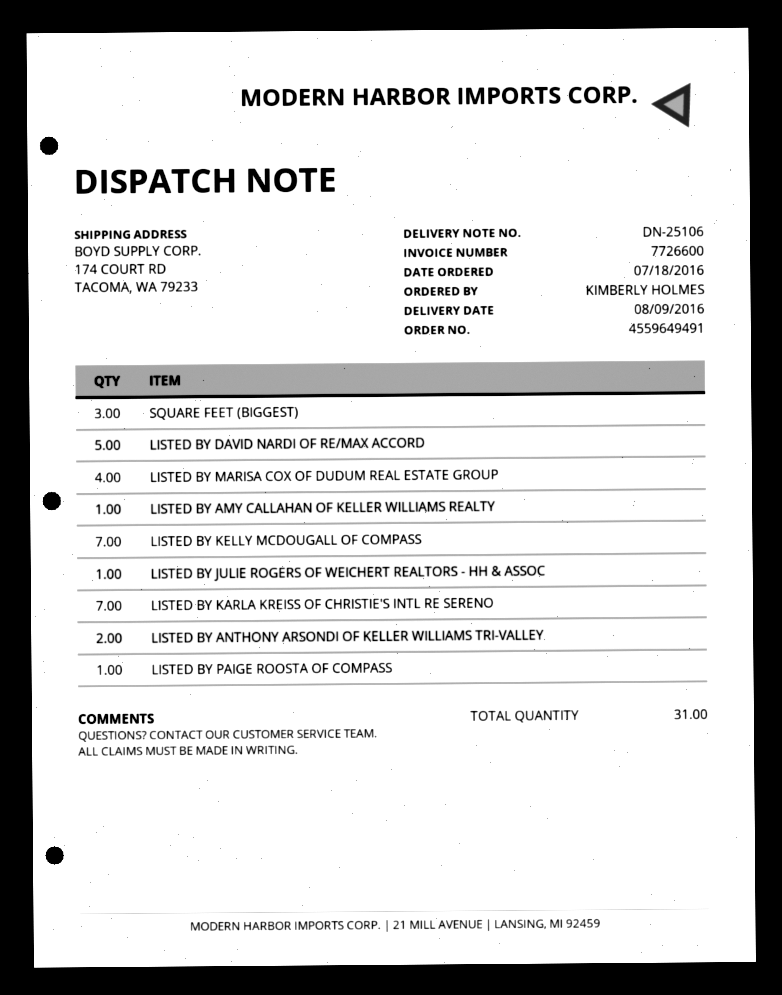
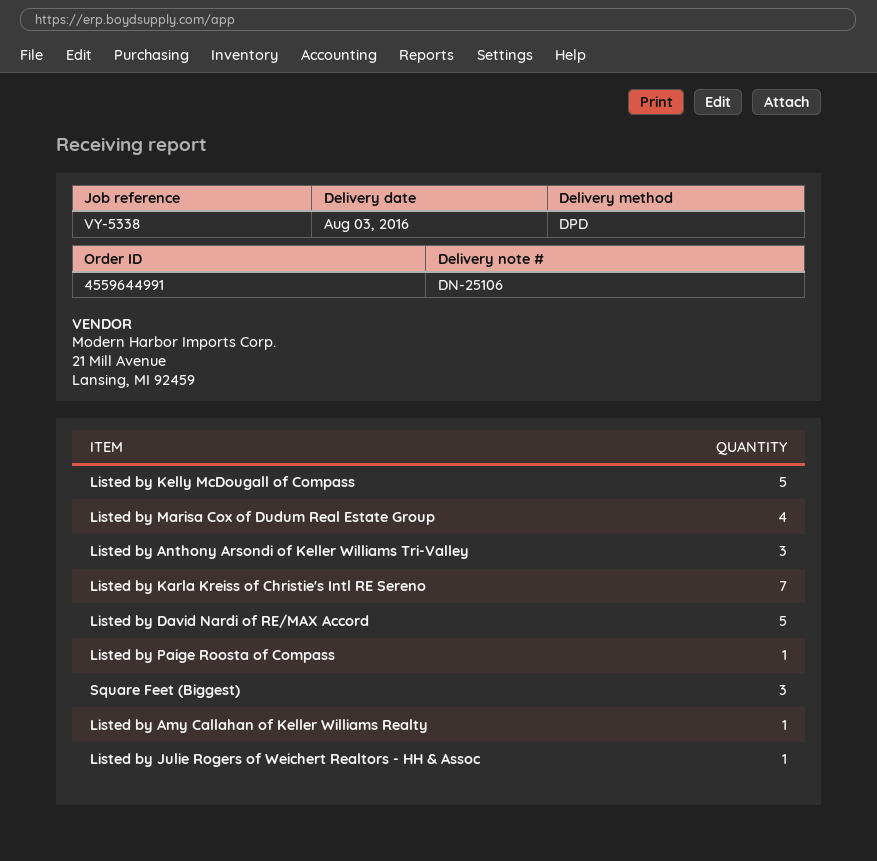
order number: 4559649491 -> 4559644991
delivery date: 2016-08-09 -> 2016-08-03
LISTED BY KELLY MCDOUGALL OF COMPASS: 7 -> 5
LISTED BY ANTHONY ARSONDI OF KELLER WILLIAMS TRI-VALLEY: 2 -> 3

